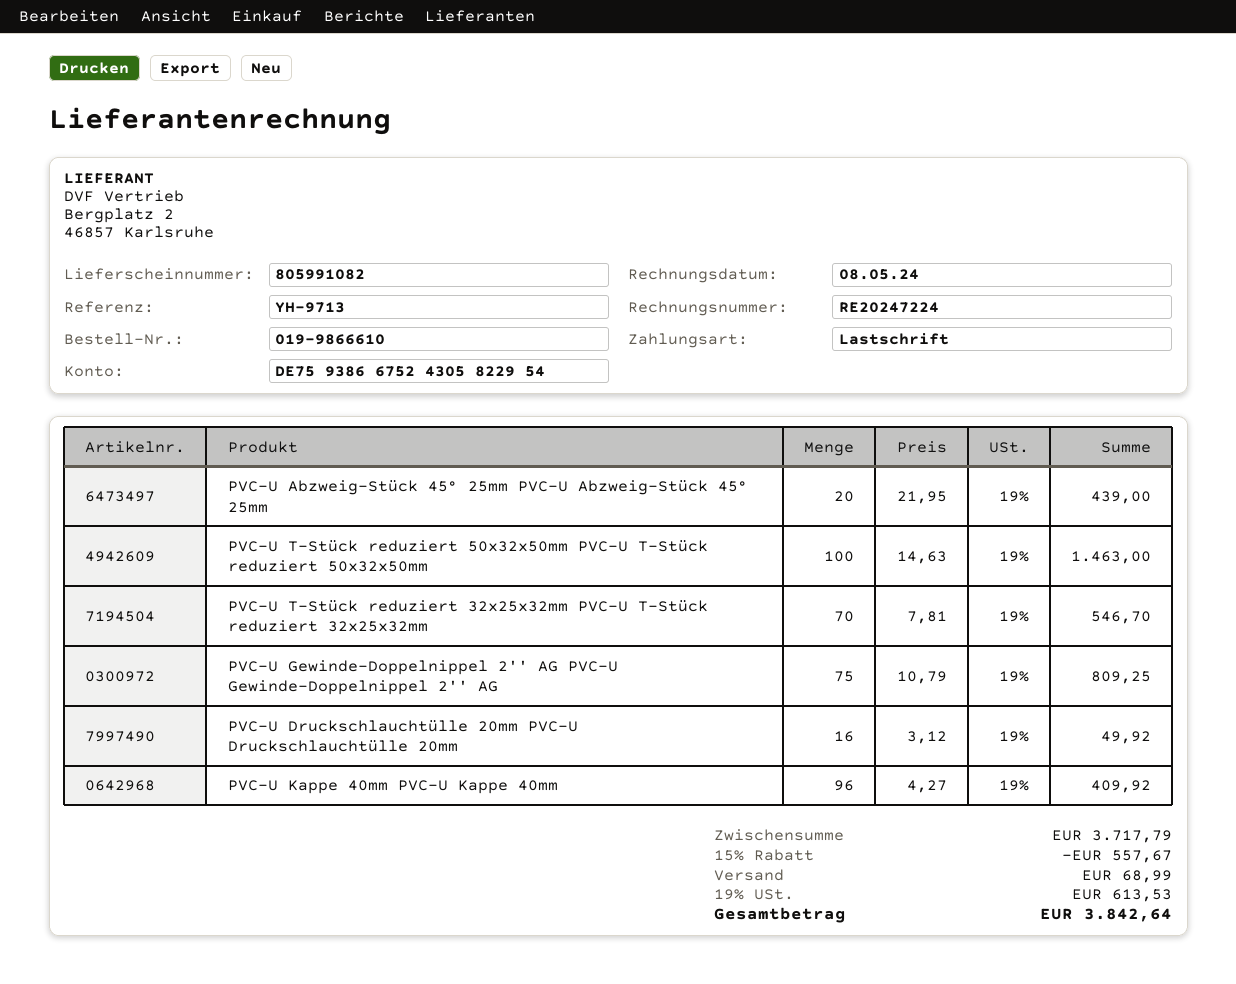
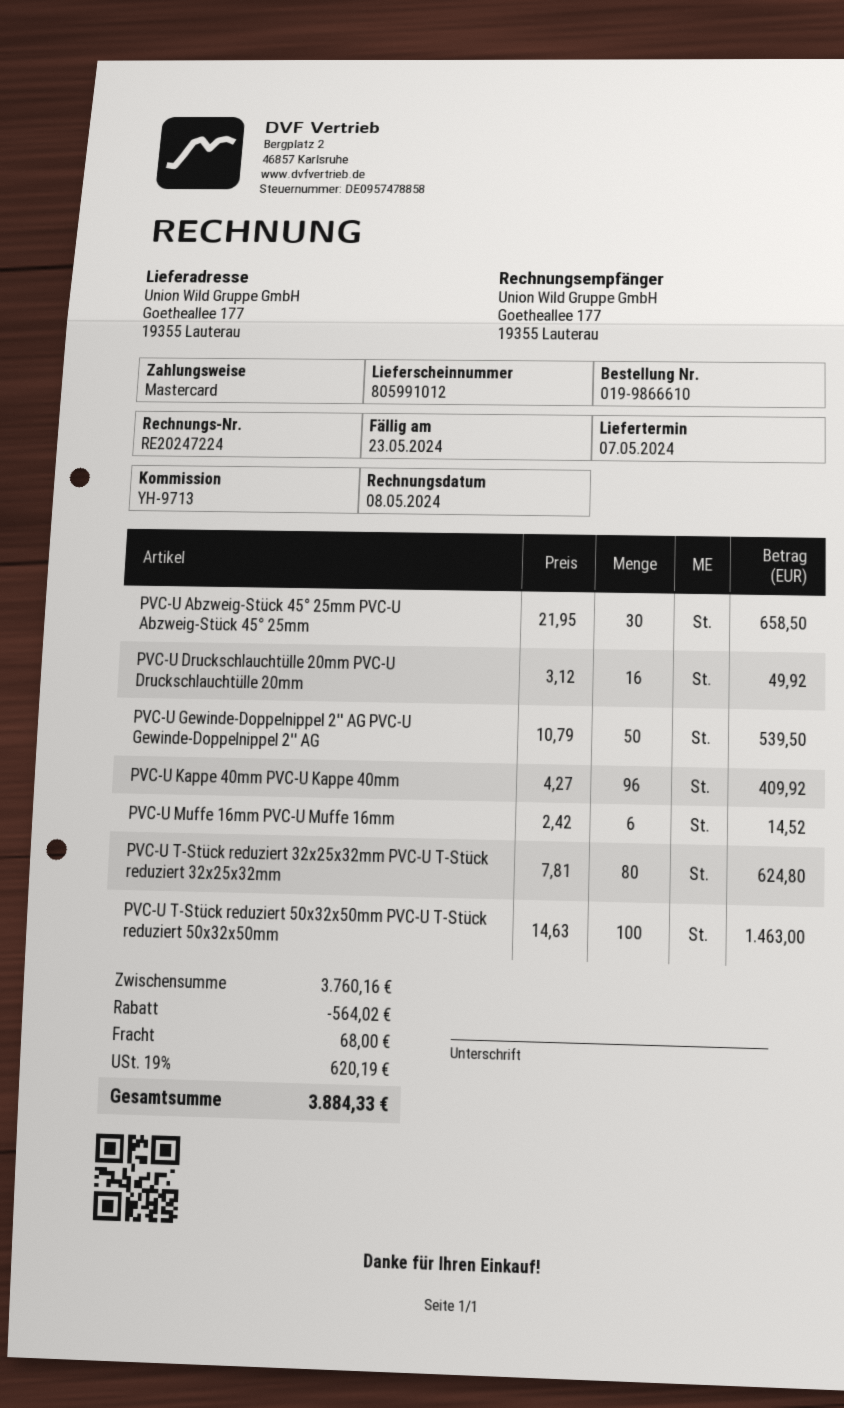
delivery note number: 805991082 -> 805991012
payment method: direct debit -> Mastercard
PVC-U Abzweig-Stück 45° 25mm PVC-U Abzweig-Stück 45° 25mm: 20 x 21.95 = 439.00 -> 30 x 21.95 = 658.50
PVC-U T-Stück reduziert 32x25x32mm PVC-U T-Stück reduziert 32x25x32mm: 70 x 7.81 = 546.70 -> 80 x 7.81 = 624.80
PVC-U Gewinde-Doppelnippel 2'' AG PVC-U Gewinde-Doppelnippel 2'' AG: 75 x 10.79 = 809.25 -> 50 x 10.79 = 539.50
PVC-U Muffe 16mm PVC-U Muffe 16mm: none -> 6 x 2.42 = 14.52
subtotal: 3717.79 -> 3760.16
discount: 557.67 -> 564.02
shipping: 68.99 -> 68.00
tax: 19% = 613.53 -> 19% = 620.19
total: 3842.64 -> 3884.33

